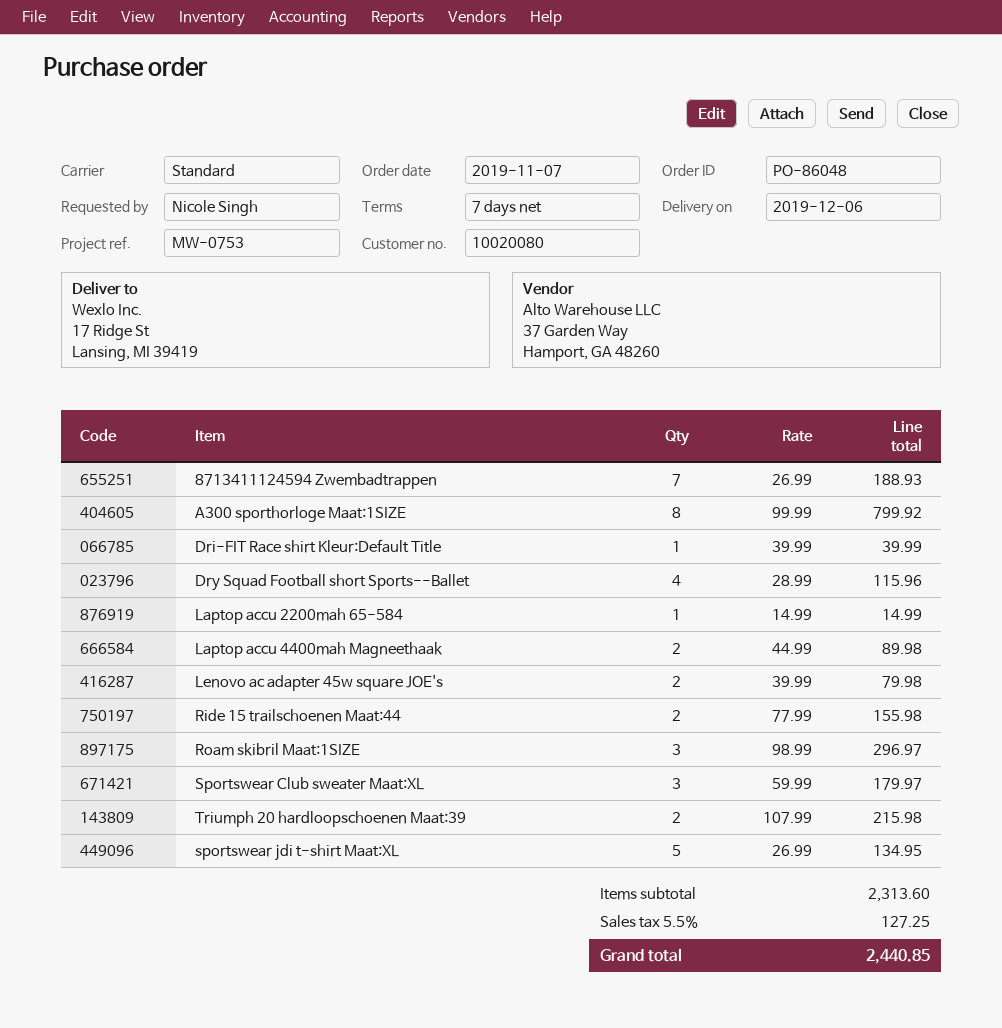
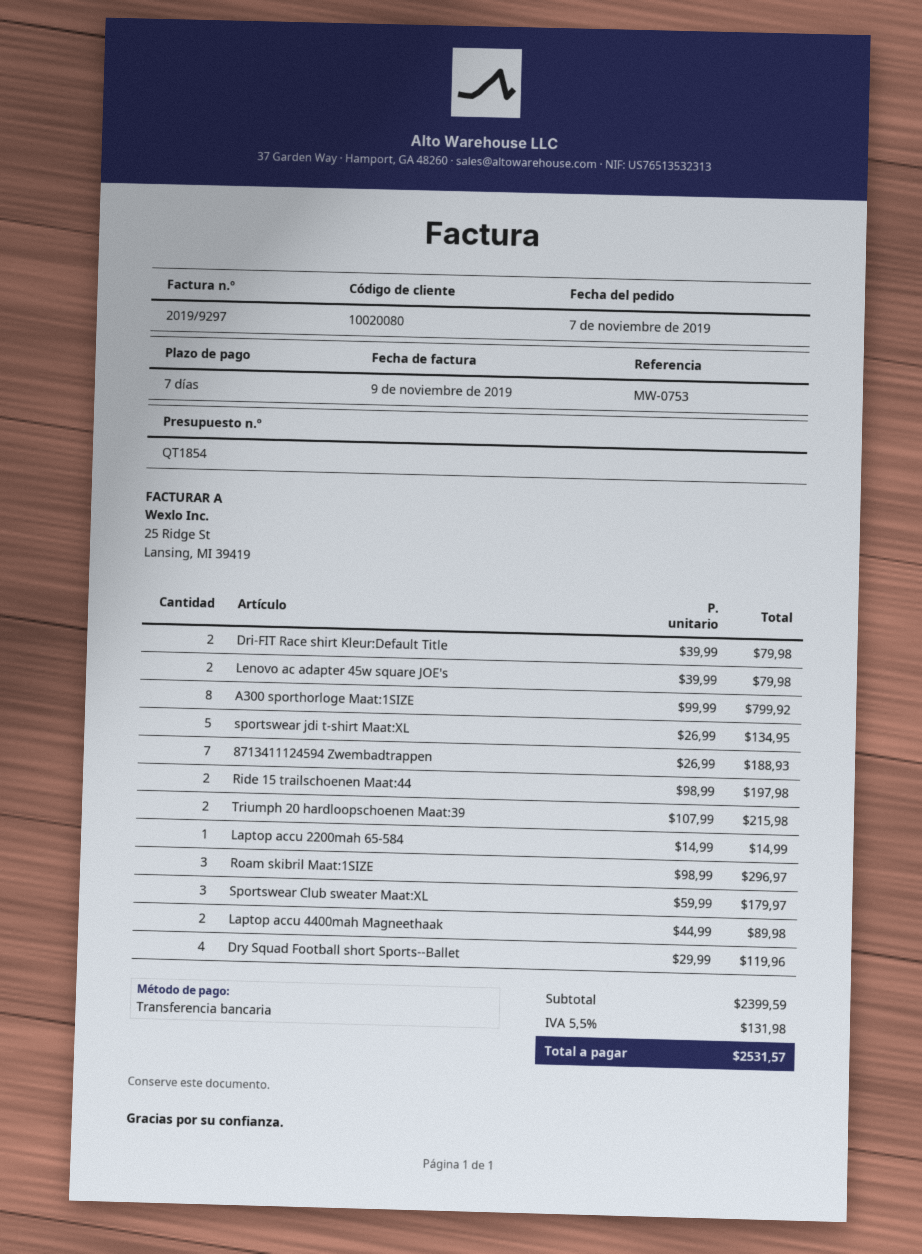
Dri-FIT Race shirt Kleur:Default Title: 1 x 39.99 = 39.99 -> 2 x 39.99 = 79.98
Dry Squad Football short Sports--Ballet: 4 x 28.99 = 115.96 -> 4 x 29.99 = 119.96
Ride 15 trailschoenen Maat:44: 2 x 77.99 = 155.98 -> 2 x 98.99 = 197.98
subtotal: 2313.60 -> 2399.59
tax: 5.5% = 127.25 -> 5.5% = 131.98
total: 2440.85 -> 2531.57

